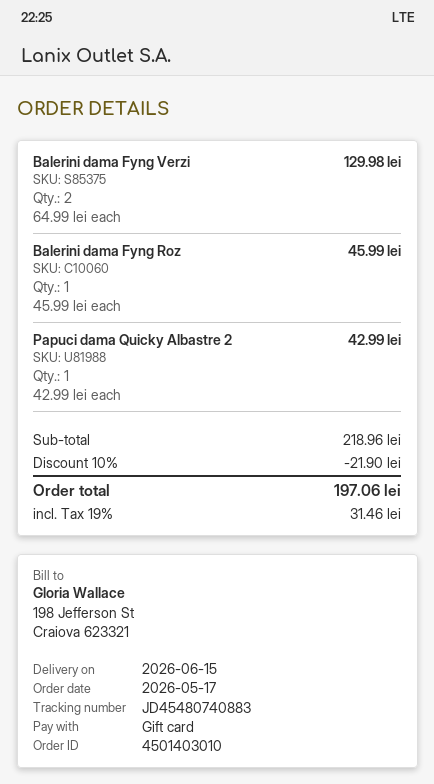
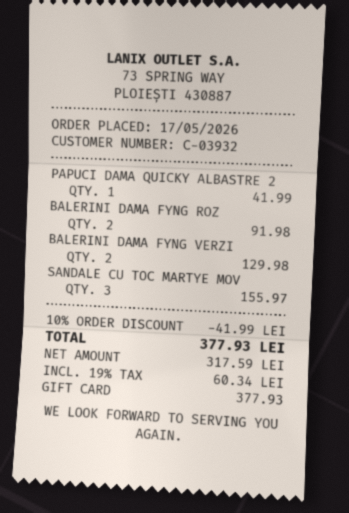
Balerini dama Fyng Roz: 1 for 45.99 -> 2 for 91.98
Papuci dama Quicky Albastre 2: 1 for 42.99 -> 1 for 41.99
SANDALE CU TOC MARTYE MOV: none -> 3 for 155.97
discount: 10% = 21.90 -> 10% = 41.99
tax: 19% = 31.46 -> 19% = 60.34
total: 197.06 -> 377.93

